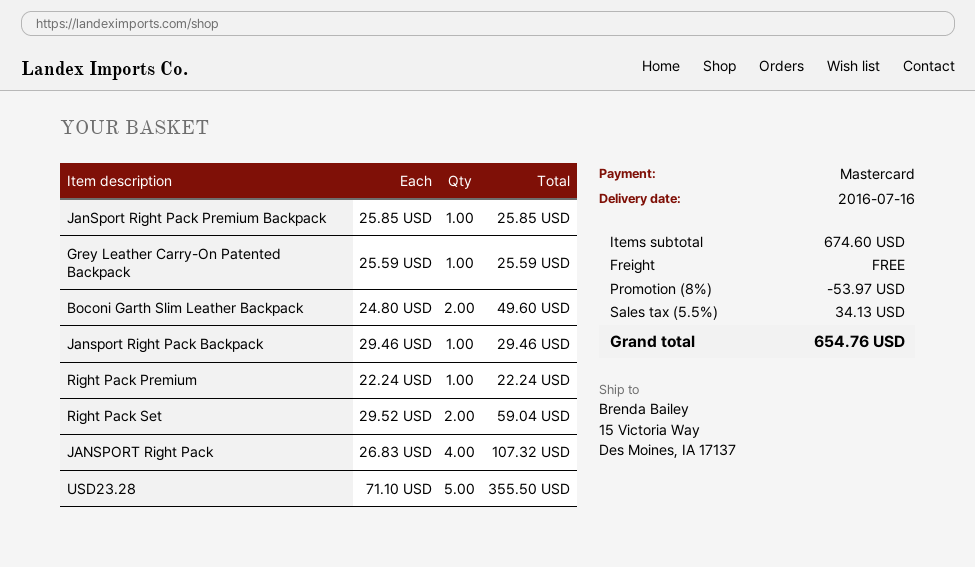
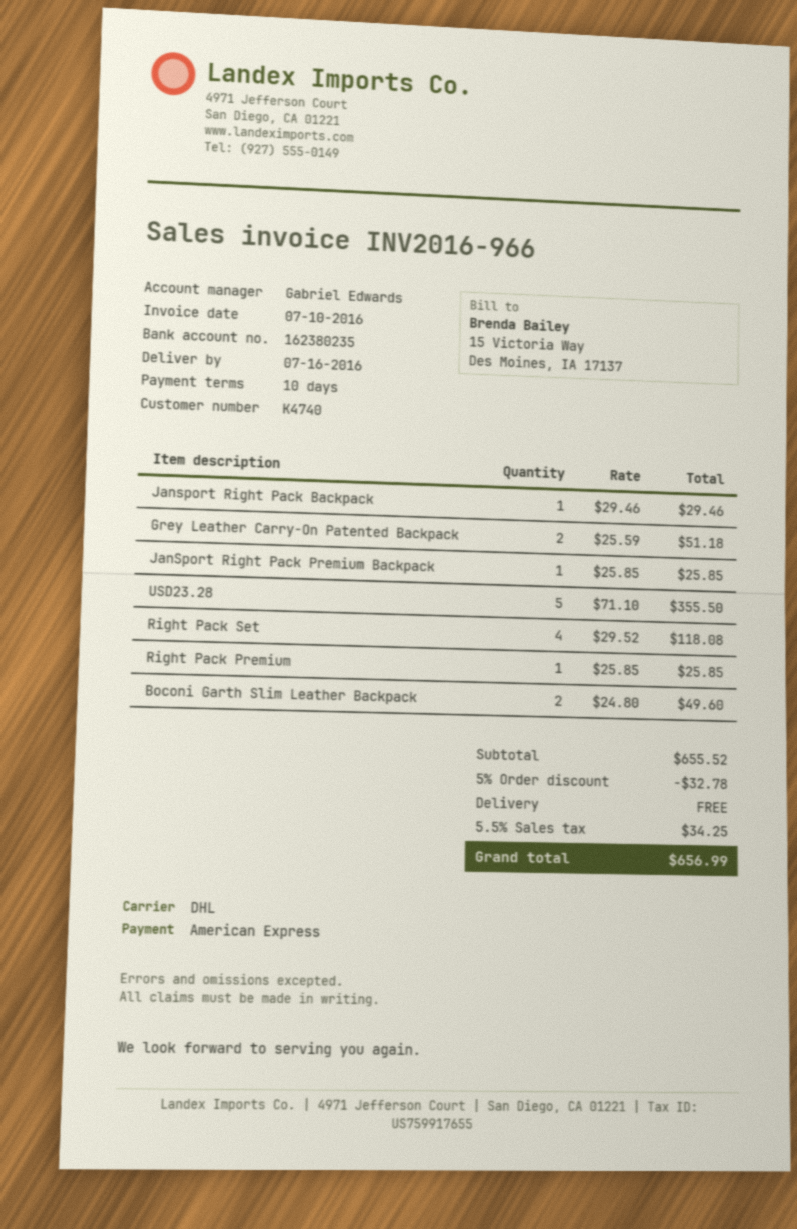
payment method: Mastercard -> American Express
Grey Leather Carry-On Patented Backpack: 1 x 25.59 = 25.59 -> 2 x 25.59 = 51.18
Right Pack Premium: 1 x 22.24 = 22.24 -> 1 x 25.85 = 25.85
Right Pack Set: 2 x 29.52 = 59.04 -> 4 x 29.52 = 118.08
JANSPORT Right Pack: 4 x 26.83 = 107.32 -> none
subtotal: 674.60 -> 655.52
discount: 8% = 53.97 -> 5% = 32.78
tax: 5.5% = 34.13 -> 5.5% = 34.25
total: 654.76 -> 656.99

